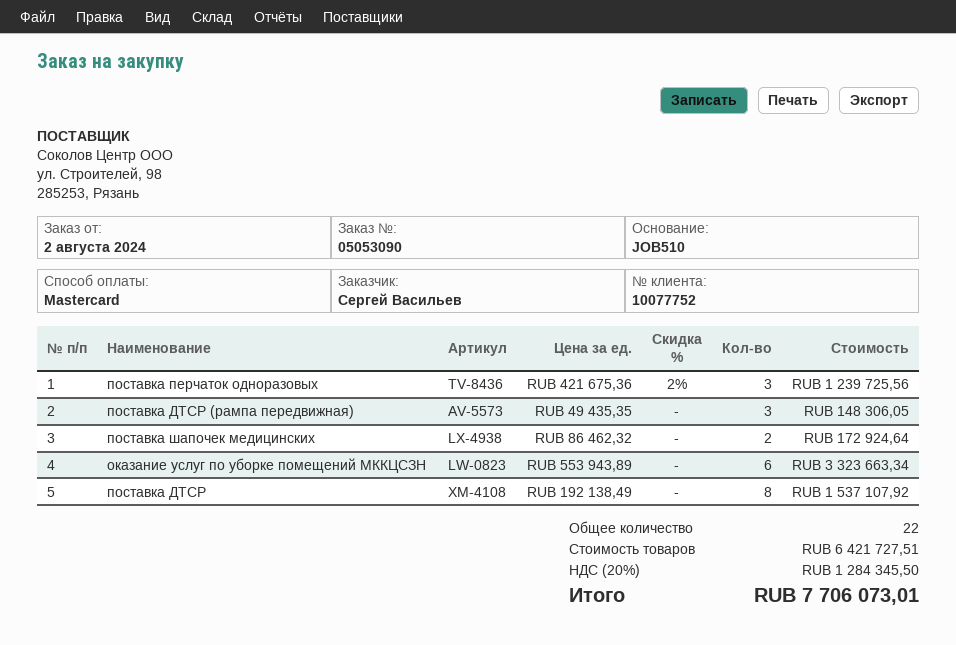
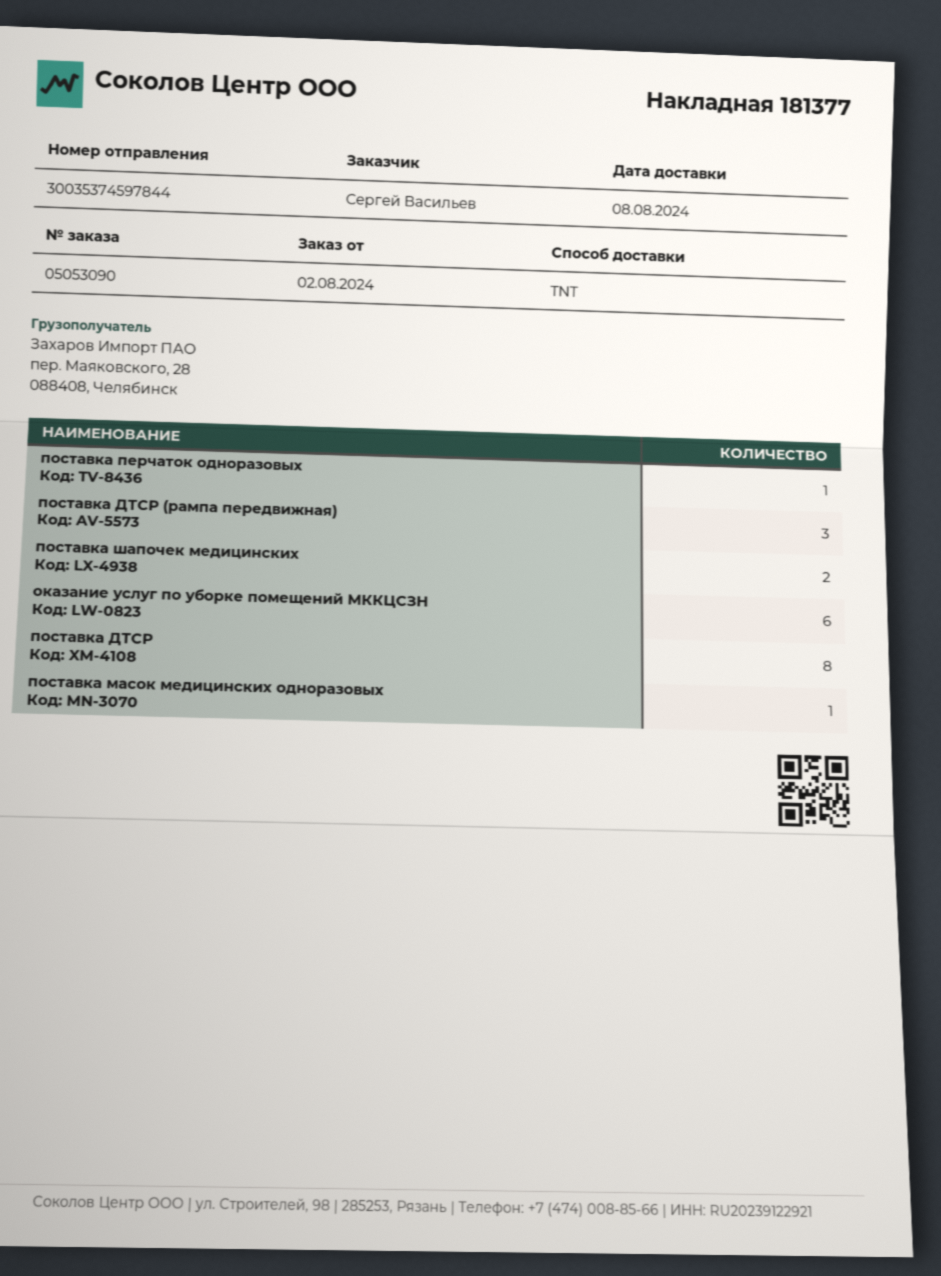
поставка перчаток одноразовых: 3 -> 1
поставка масок медицинских одноразовых: none -> 1

